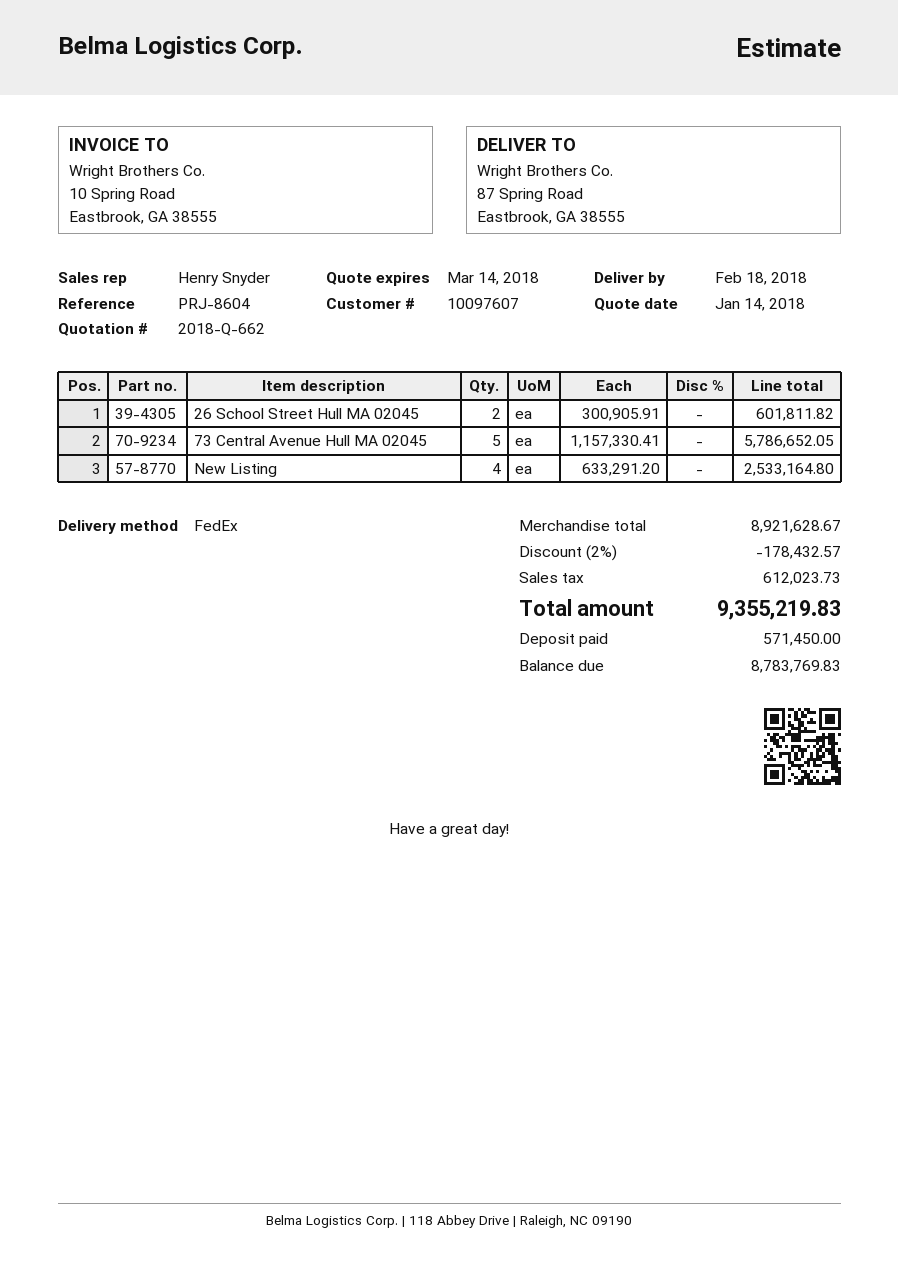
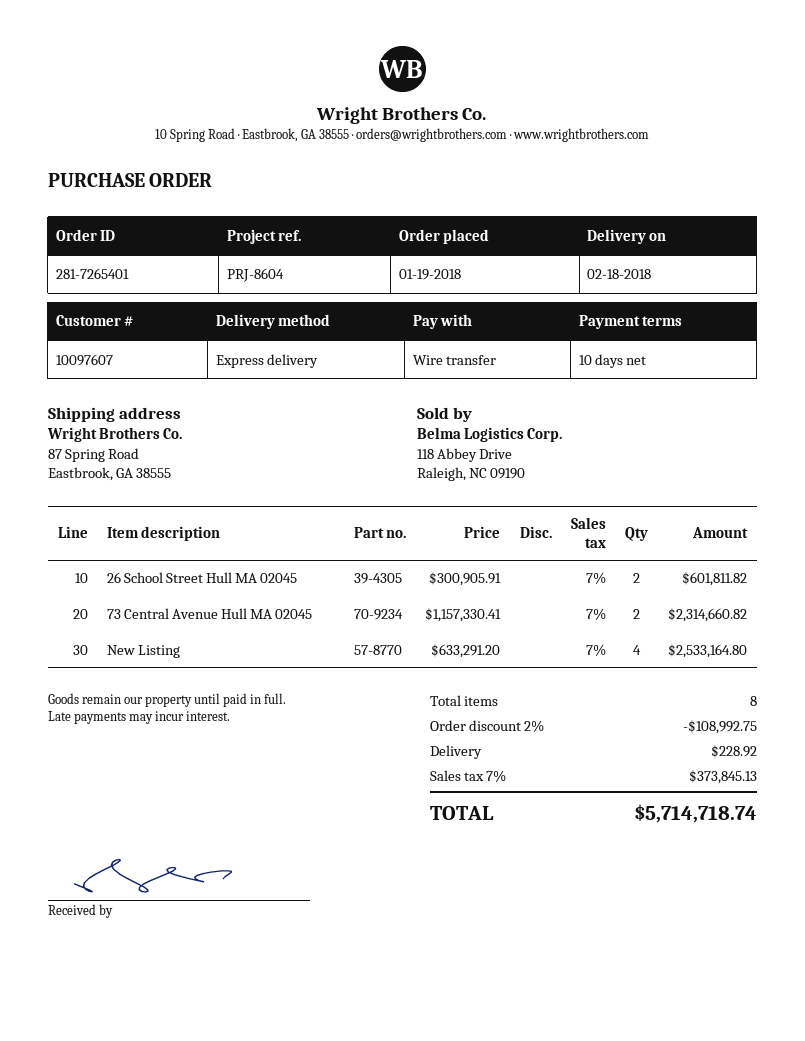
shipping method: FedEx -> express
73 Central Avenue Hull MA 02045: 5 x 1157330.41 = 5786652.05 -> 2 x 1157330.41 = 2314660.82
discount: 2% = 178432.57 -> 2% = 108992.75
shipping: none -> 228.92
tax: 612023.73 -> 373845.13
total: 9355219.83 -> 5714718.74

